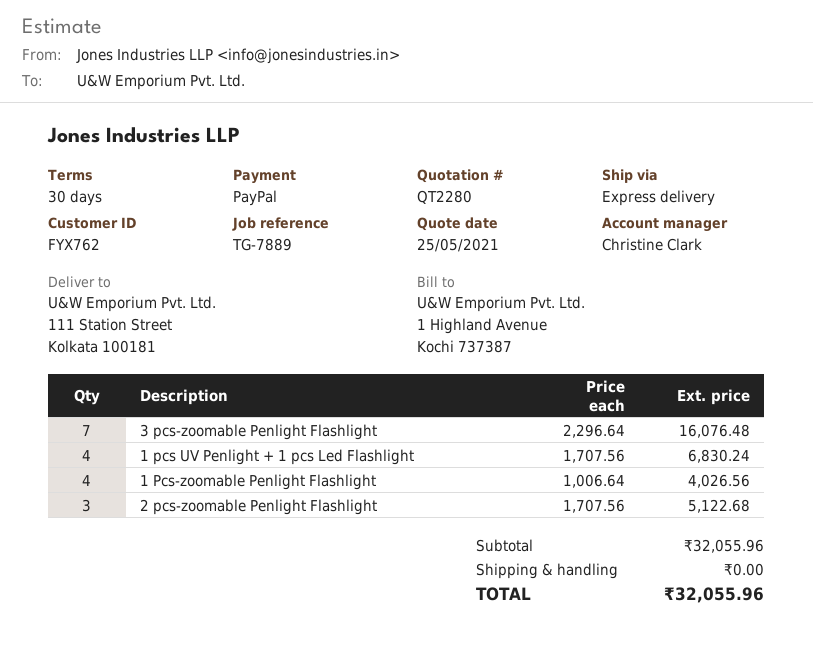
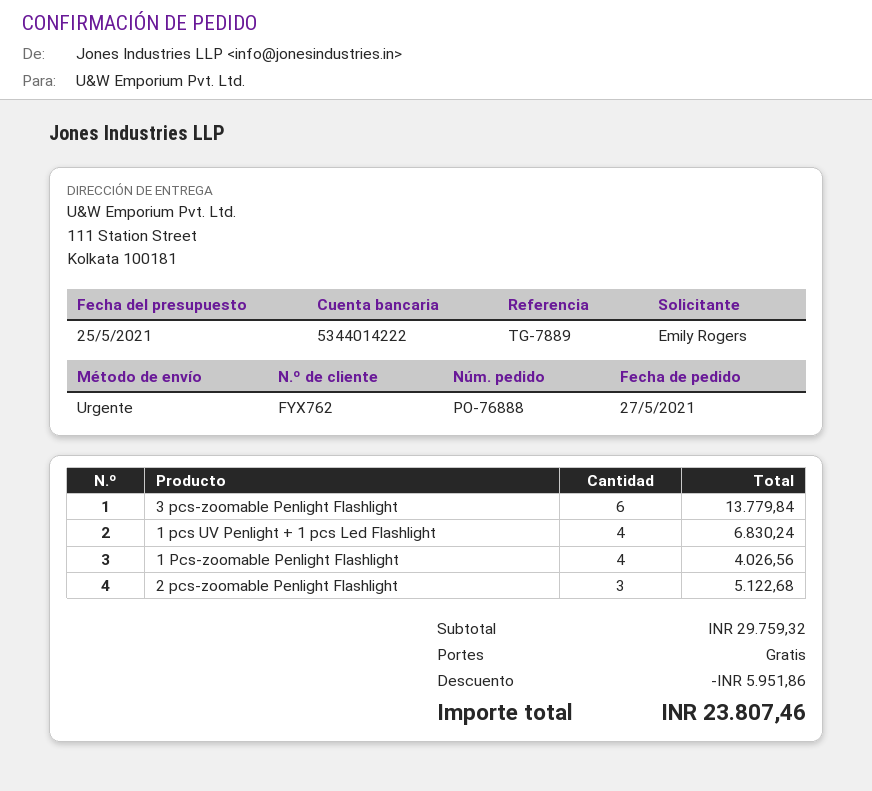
3 pcs-zoomable Penlight Flashlight: 7 for 16076.48 -> 6 for 13779.84
subtotal: 32055.96 -> 29759.32
discount: none -> 5951.86
total: 32055.96 -> 23807.46

